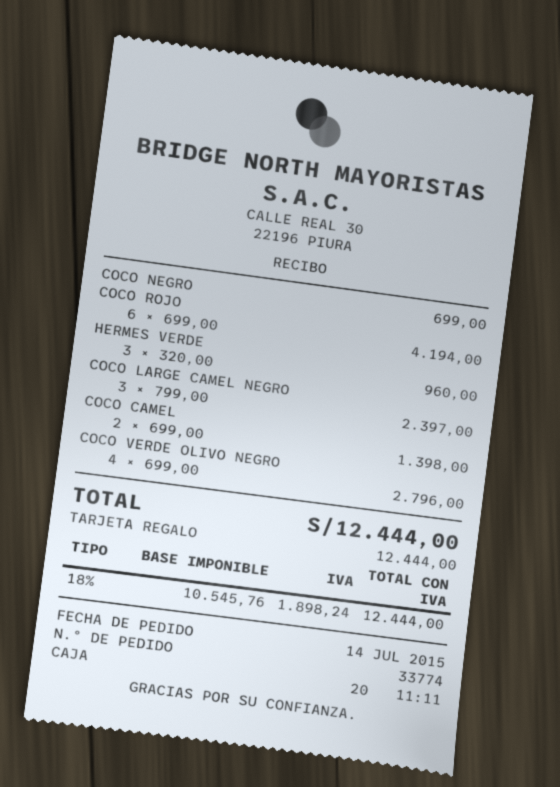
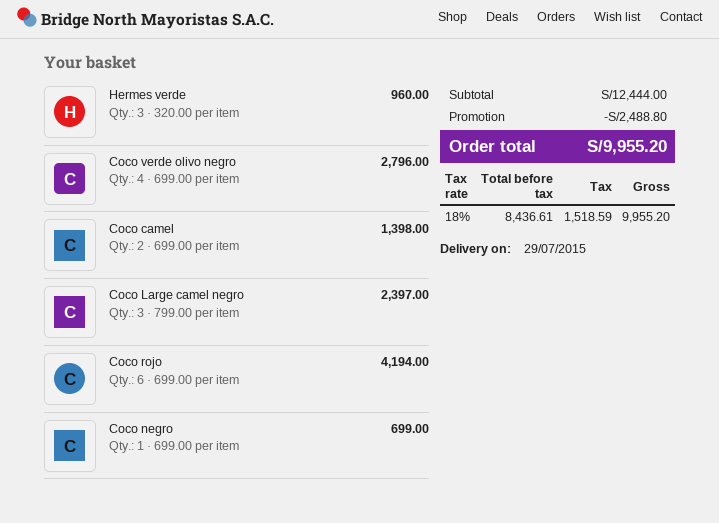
discount: none -> 2488.80
net: 10545.76 -> 8436.61
tax: 18% = 1898.24 -> 18% = 1518.59
total: 12444.00 -> 9955.20

